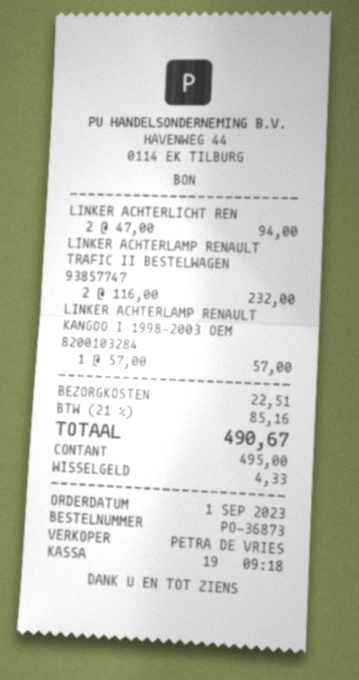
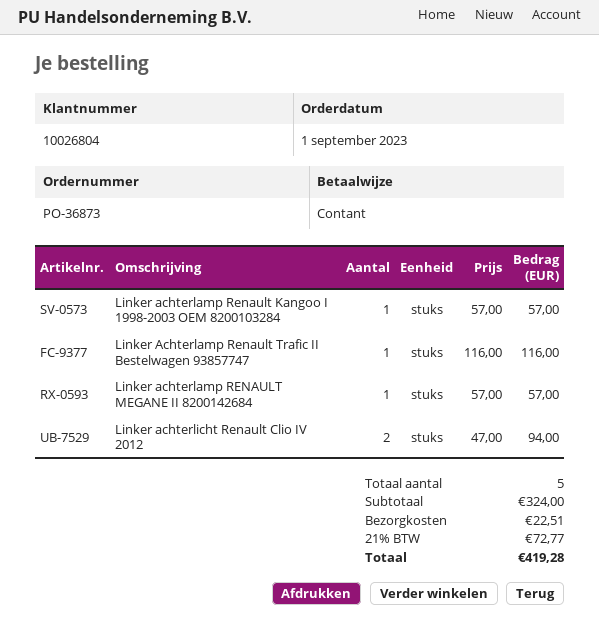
LINKER ACHTERLAMP RENAULT TRAFIC II BESTELWAGEN 93857747: 2 x 116.00 = 232.00 -> 1 x 116.00 = 116.00
Linker achterlamp RENAULT MEGANE II 8200142684: none -> 1 x 57.00 = 57.00
tax: 21% = 85.16 -> 21% = 72.77
total: 490.67 -> 419.28

